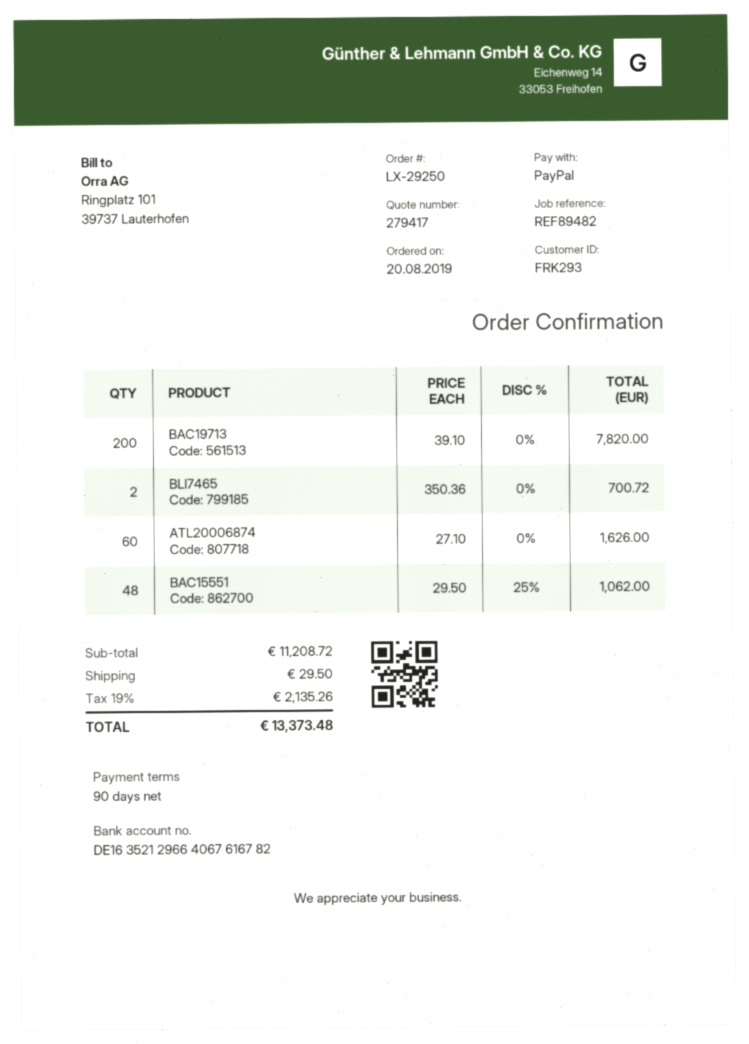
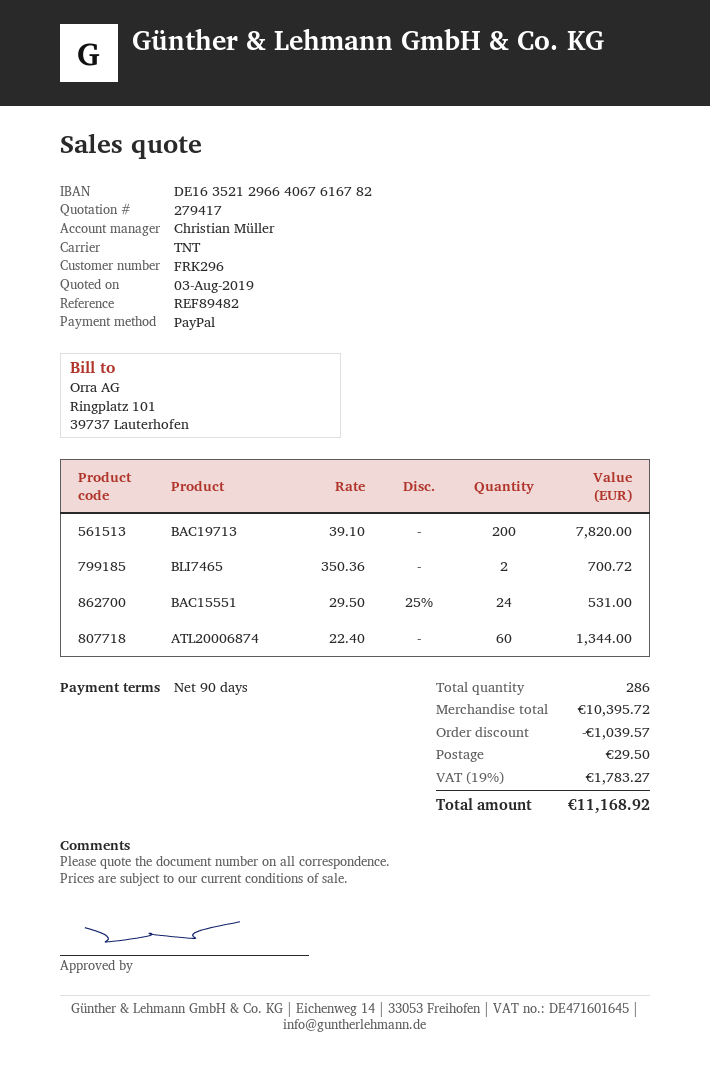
customer number: FRK293 -> FRK296
ATL20006874: 60 x 27.10 = 1626.00 -> 60 x 22.40 = 1344.00
BAC15551: 48 x 29.50 - 25% = 1062.00 -> 24 x 29.50 - 25% = 531.00
subtotal: 11208.72 -> 10395.72
discount: none -> 1039.57
tax: 19% = 2135.26 -> 19% = 1783.27
total: 13373.48 -> 11168.92

